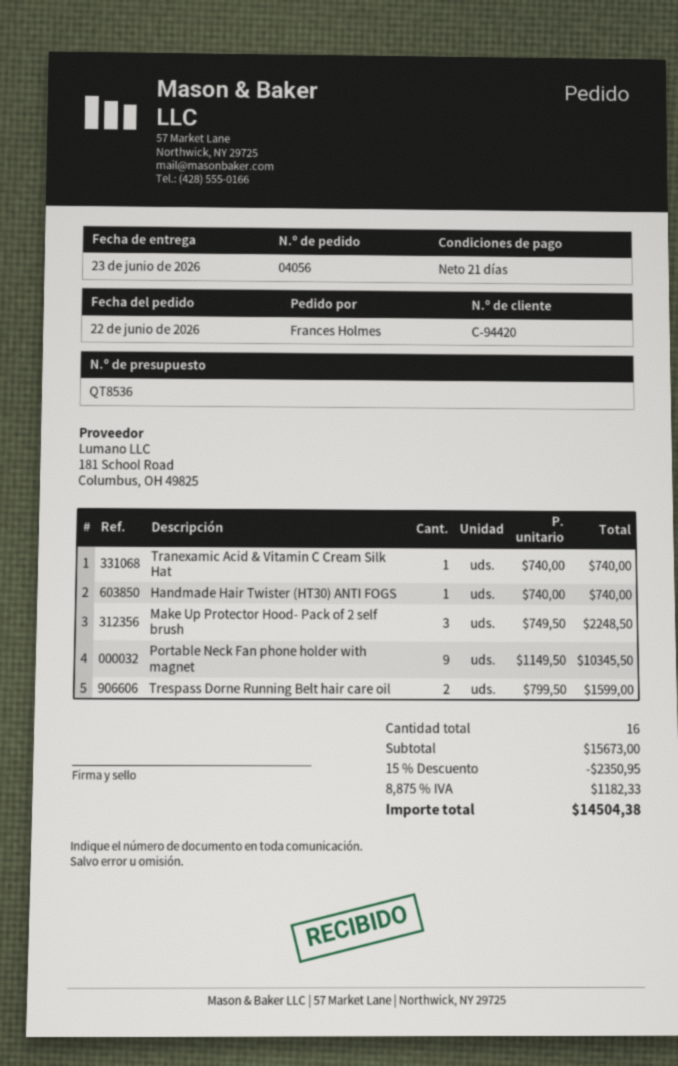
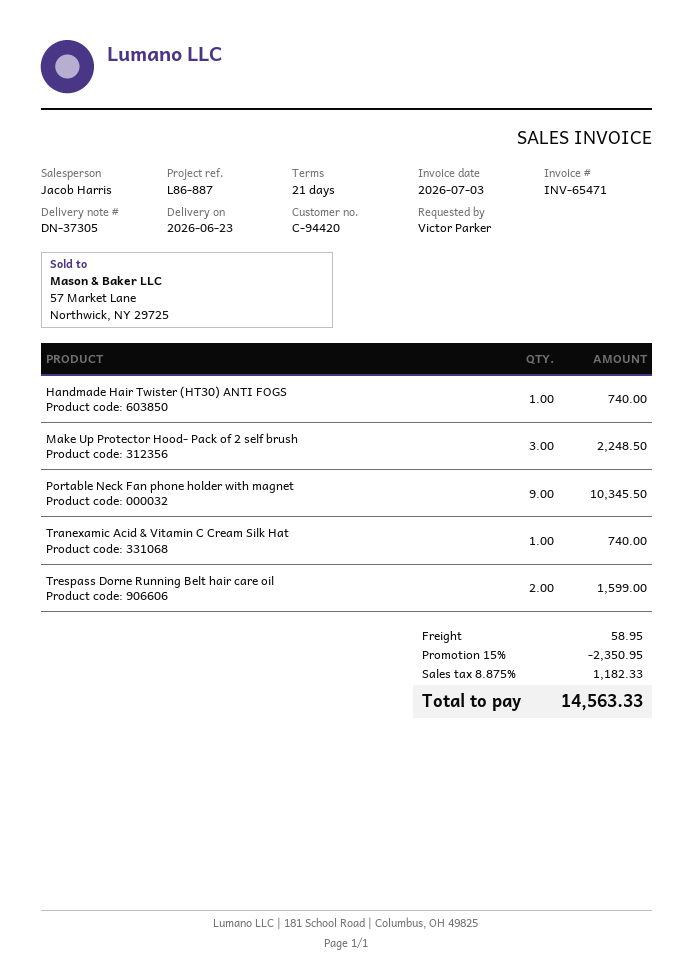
ordered by: Frances Holmes -> Victor Parker
shipping: none -> 58.95
total: 14504.38 -> 14563.33

